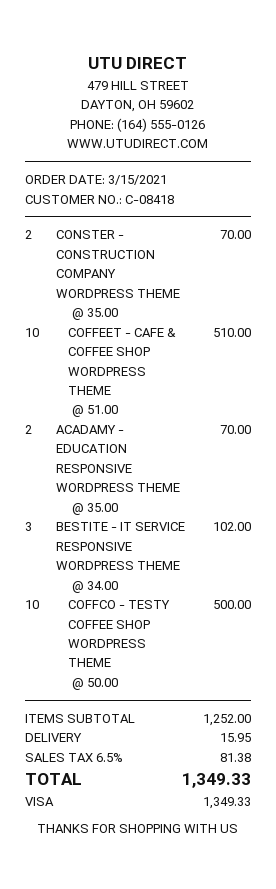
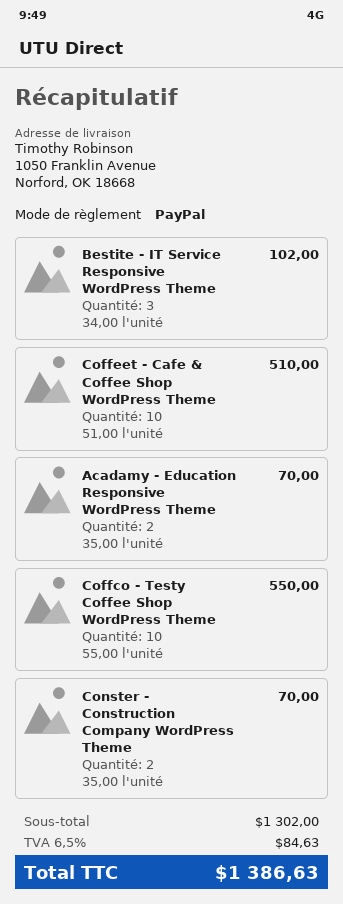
payment method: Visa -> PayPal
COFFCO - TESTY COFFEE SHOP WORDPRESS THEME: 10 x 50.00 = 500.00 -> 10 x 55.00 = 550.00
subtotal: 1252.00 -> 1302.00
shipping: 15.95 -> none
tax: 6.5% = 81.38 -> 6.5% = 84.63
total: 1349.33 -> 1386.63

